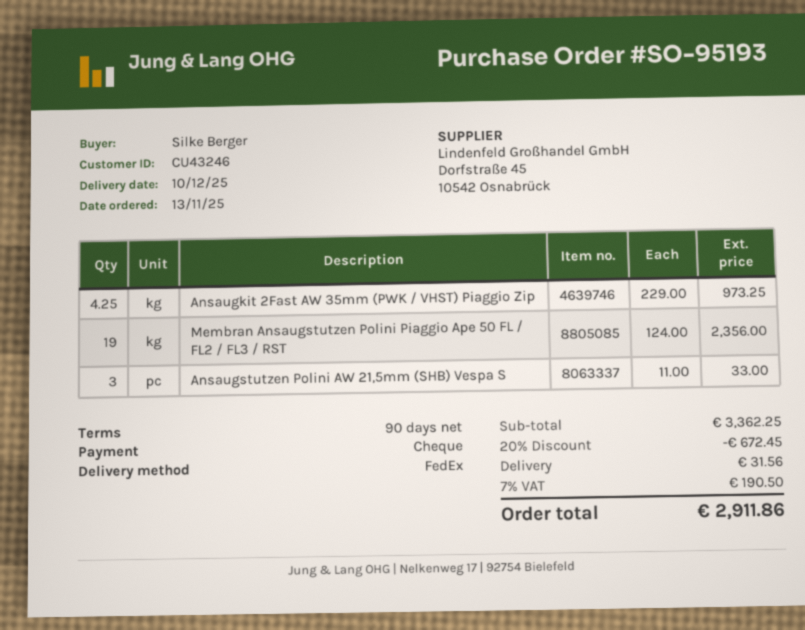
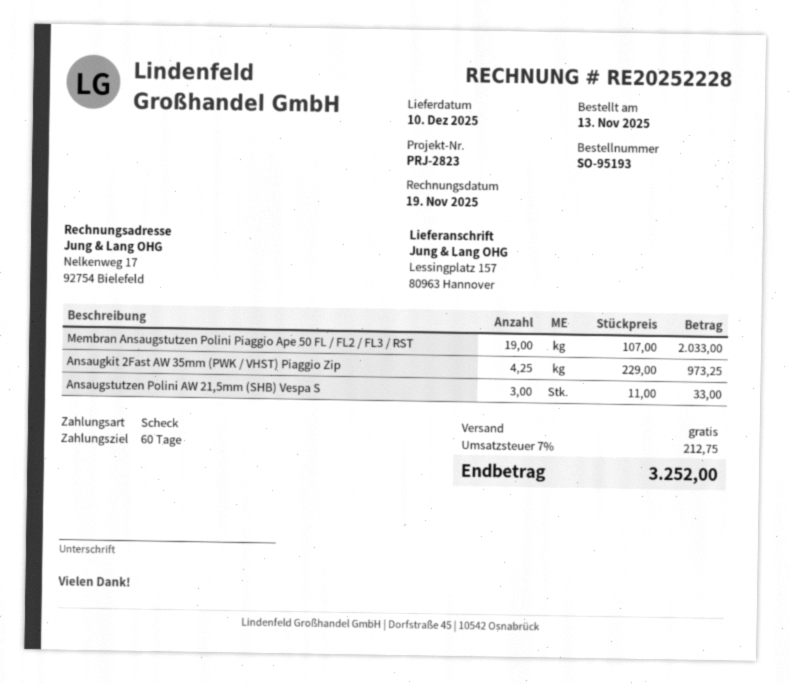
payment terms: 90 days -> 60 days
Membran Ansaugstutzen Polini Piaggio Ape 50 FL / FL2 / FL3 / RST: 19 x 124.00 = 2356.00 -> 19 x 107.00 = 2033.00
discount: 20% = 672.45 -> none
shipping: 31.56 -> 0.00
tax: 7% = 190.50 -> 7% = 212.75
total: 2911.86 -> 3252.00

